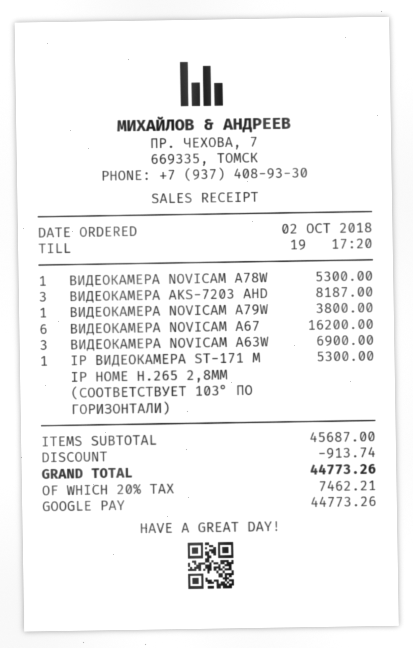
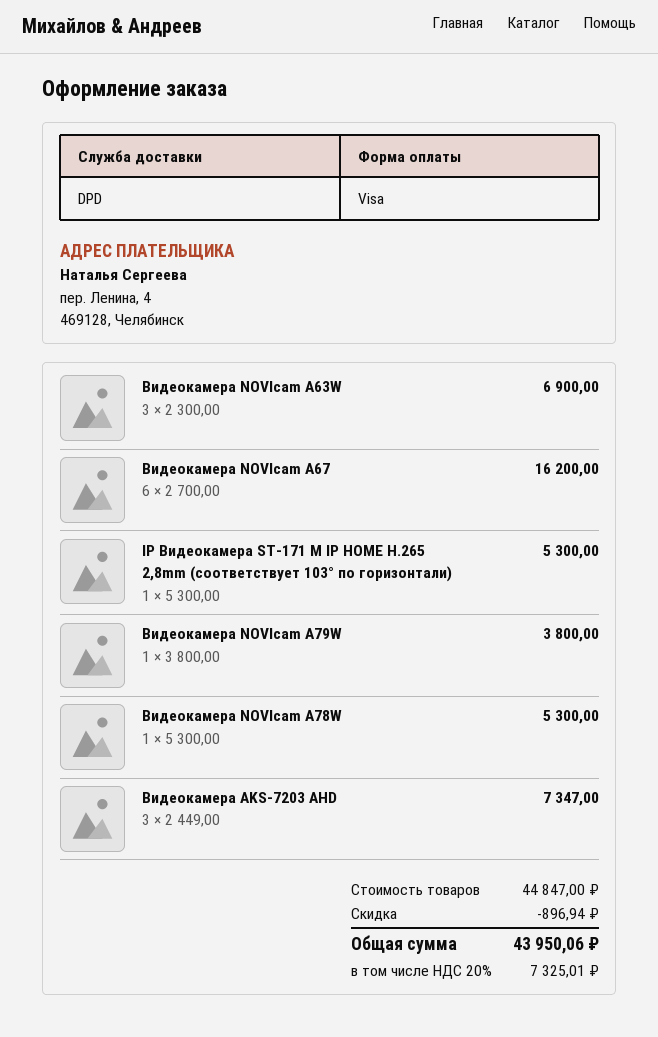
payment method: Google Pay -> Visa
ВИДЕОКАМЕРА AKS-7203 AHD: 3 for 8187.00 -> 3 for 7347.00
subtotal: 45687.00 -> 44847.00
discount: 913.74 -> 896.94
tax: 20% = 7462.21 -> 20% = 7325.01
total: 44773.26 -> 43950.06

